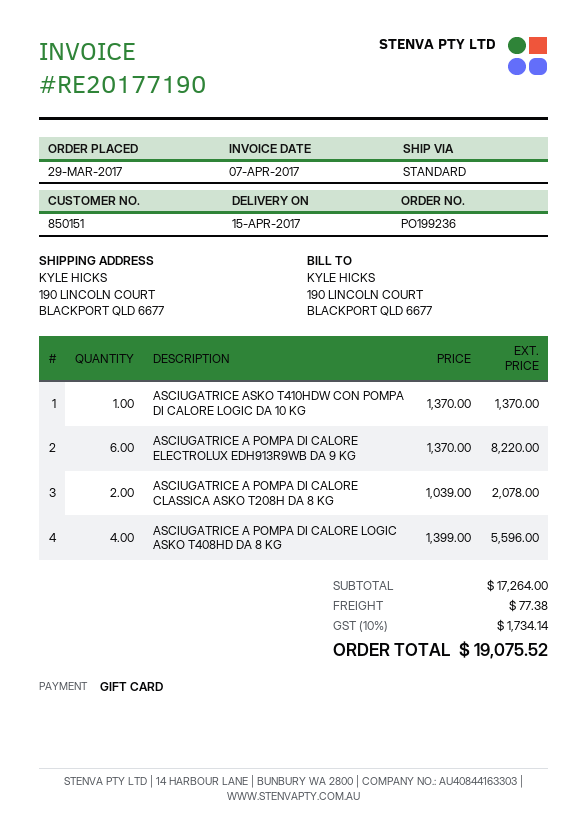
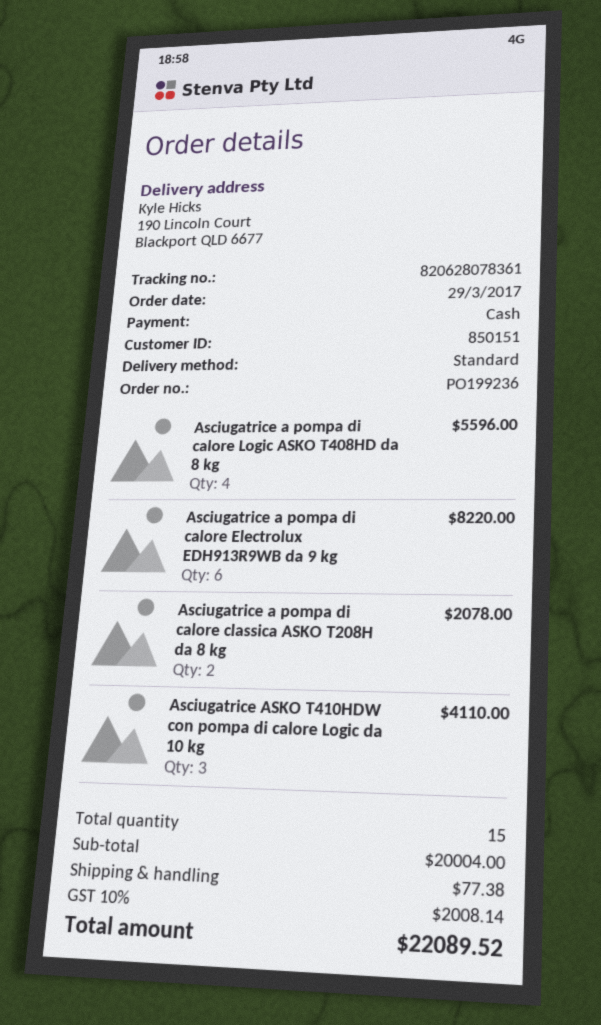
payment method: gift card -> cash
ASCIUGATRICE ASKO T410HDW CON POMPA DI CALORE LOGIC DA 10 KG: 1 for 1370.00 -> 3 for 4110.00
subtotal: 17264.00 -> 20004.00
tax: 10% = 1734.14 -> 10% = 2008.14
total: 19075.52 -> 22089.52

